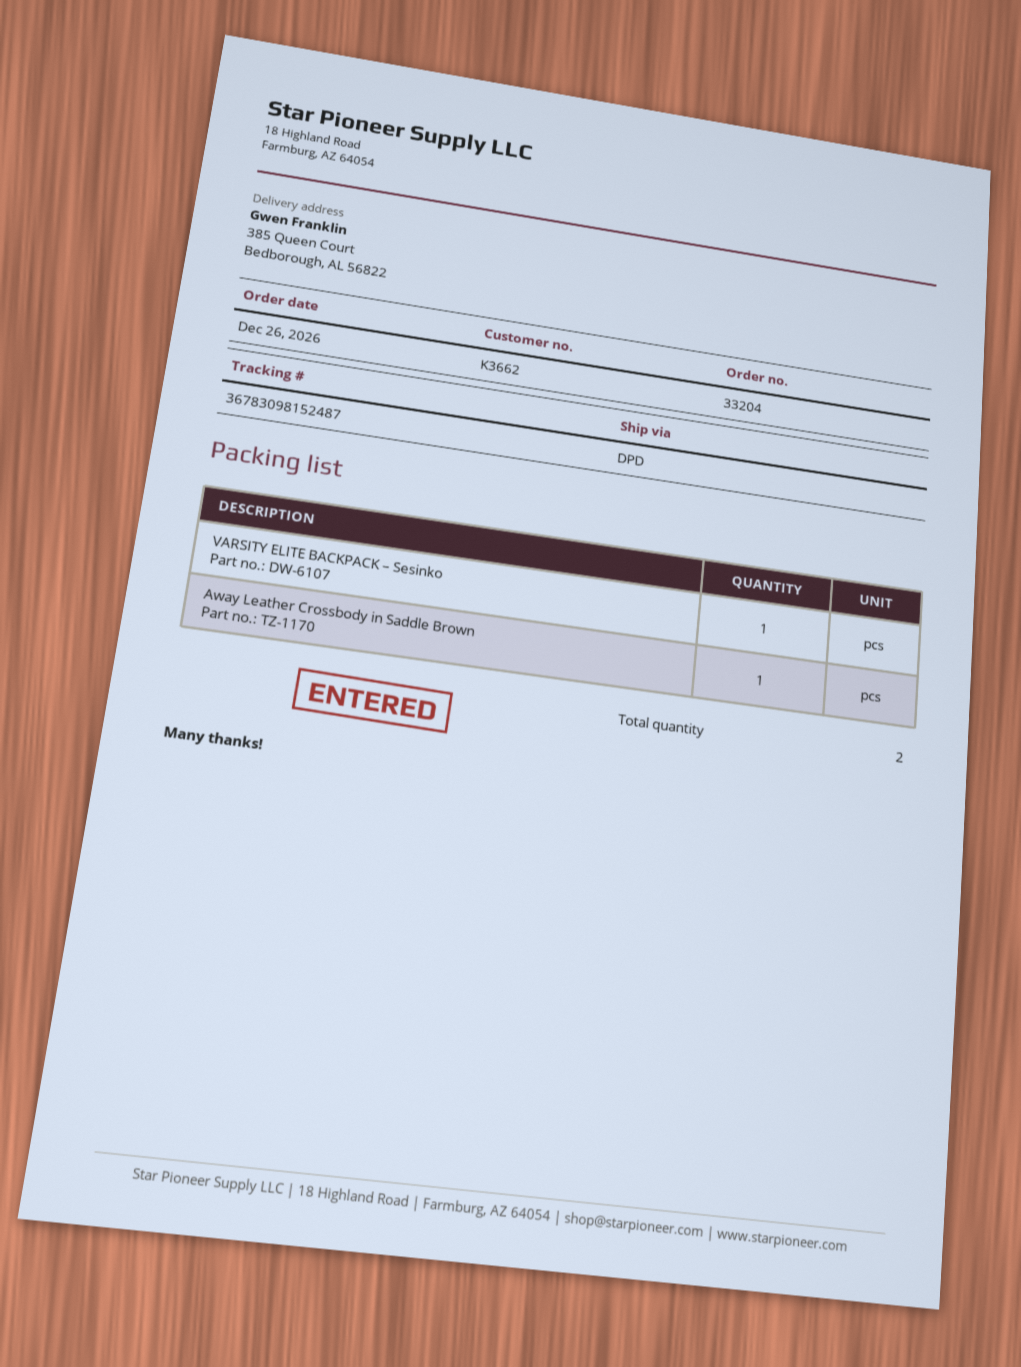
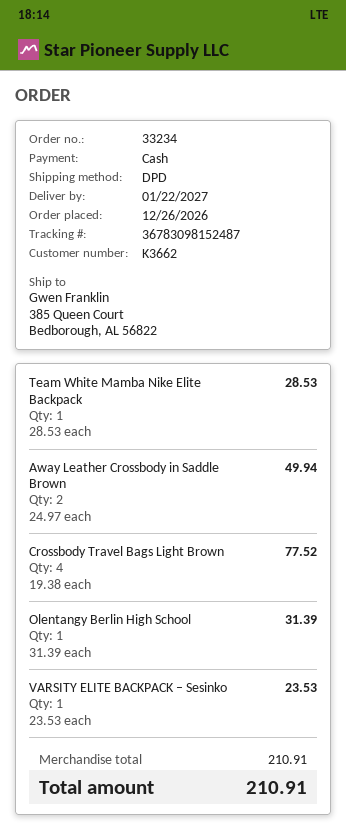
order number: 33204 -> 33234
Away Leather Crossbody in Saddle Brown: 1 -> 2
Team White Mamba Nike Elite Backpack: none -> 1
Crossbody Travel Bags Light Brown: none -> 4
Olentangy Berlin High School: none -> 1

